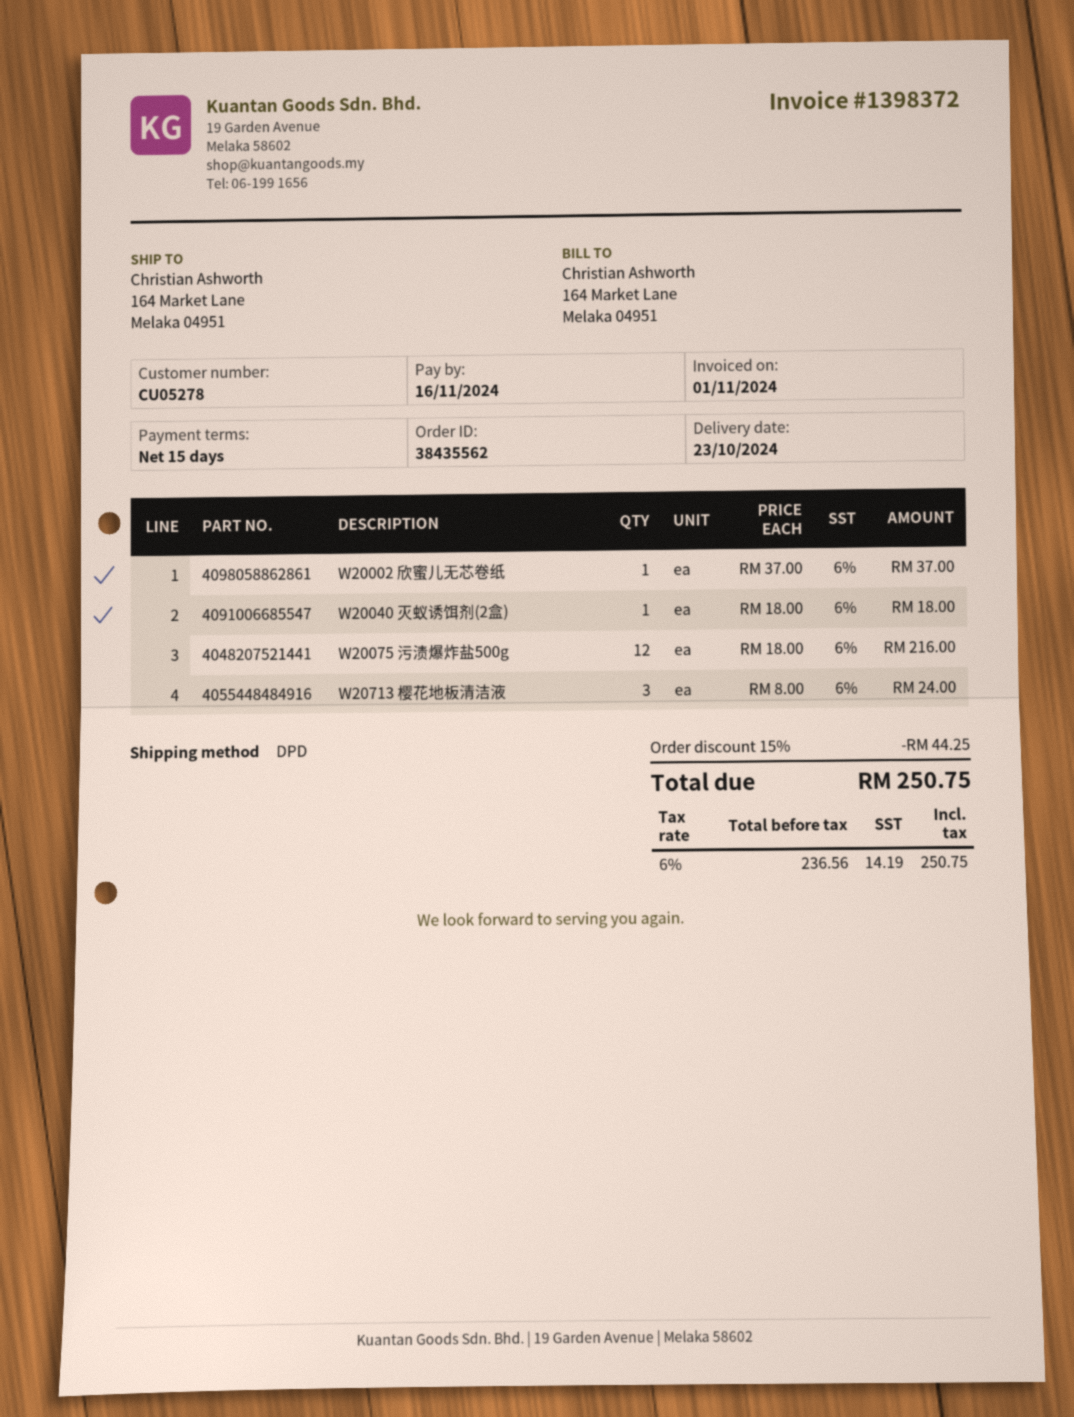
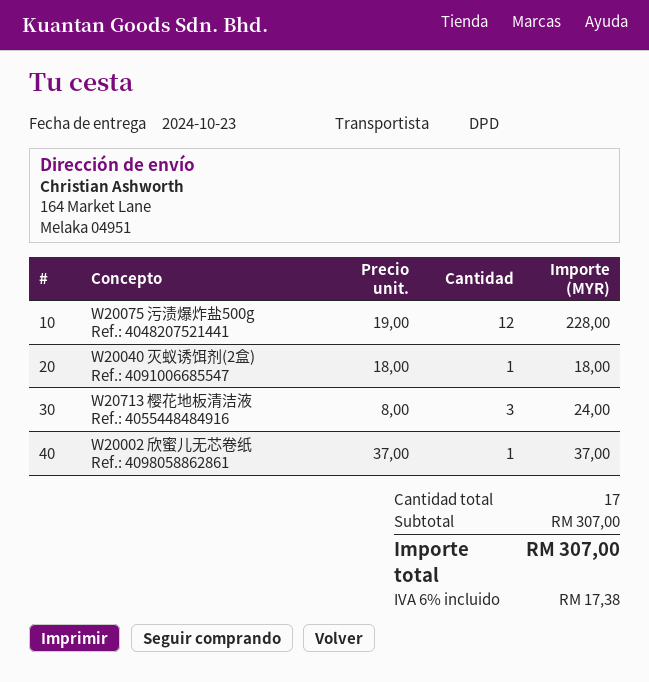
W20075 污渍爆炸盐500g: 12 x 18.00 = 216.00 -> 12 x 19.00 = 228.00
discount: 15% = 44.25 -> none
tax: 6% = 14.19 -> 6% = 17.38
total: 250.75 -> 307.00

